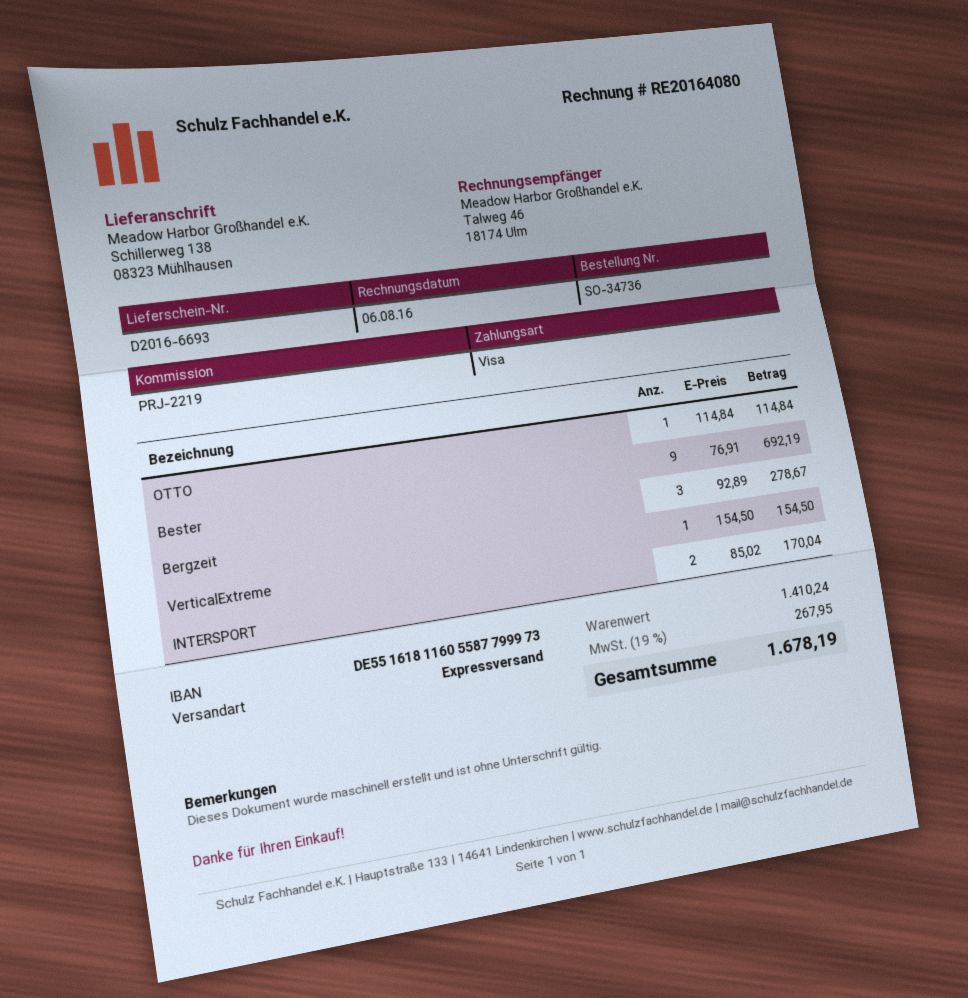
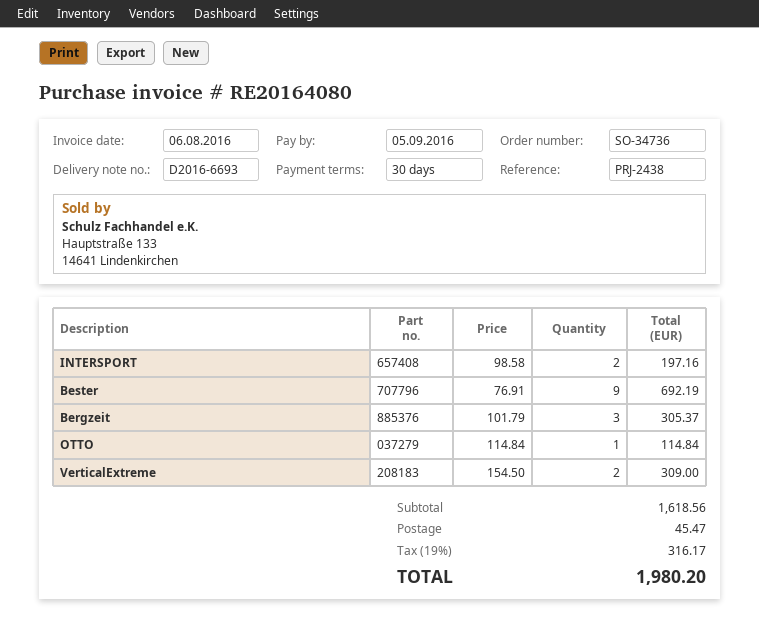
reference: PRJ-2219 -> PRJ-2438
Bergzeit: 3 x 92.89 = 278.67 -> 3 x 101.79 = 305.37
VerticalExtreme: 1 x 154.50 = 154.50 -> 2 x 154.50 = 309.00
INTERSPORT: 2 x 85.02 = 170.04 -> 2 x 98.58 = 197.16
subtotal: 1410.24 -> 1618.56
shipping: none -> 45.47
tax: 19% = 267.95 -> 19% = 316.17
total: 1678.19 -> 1980.20

